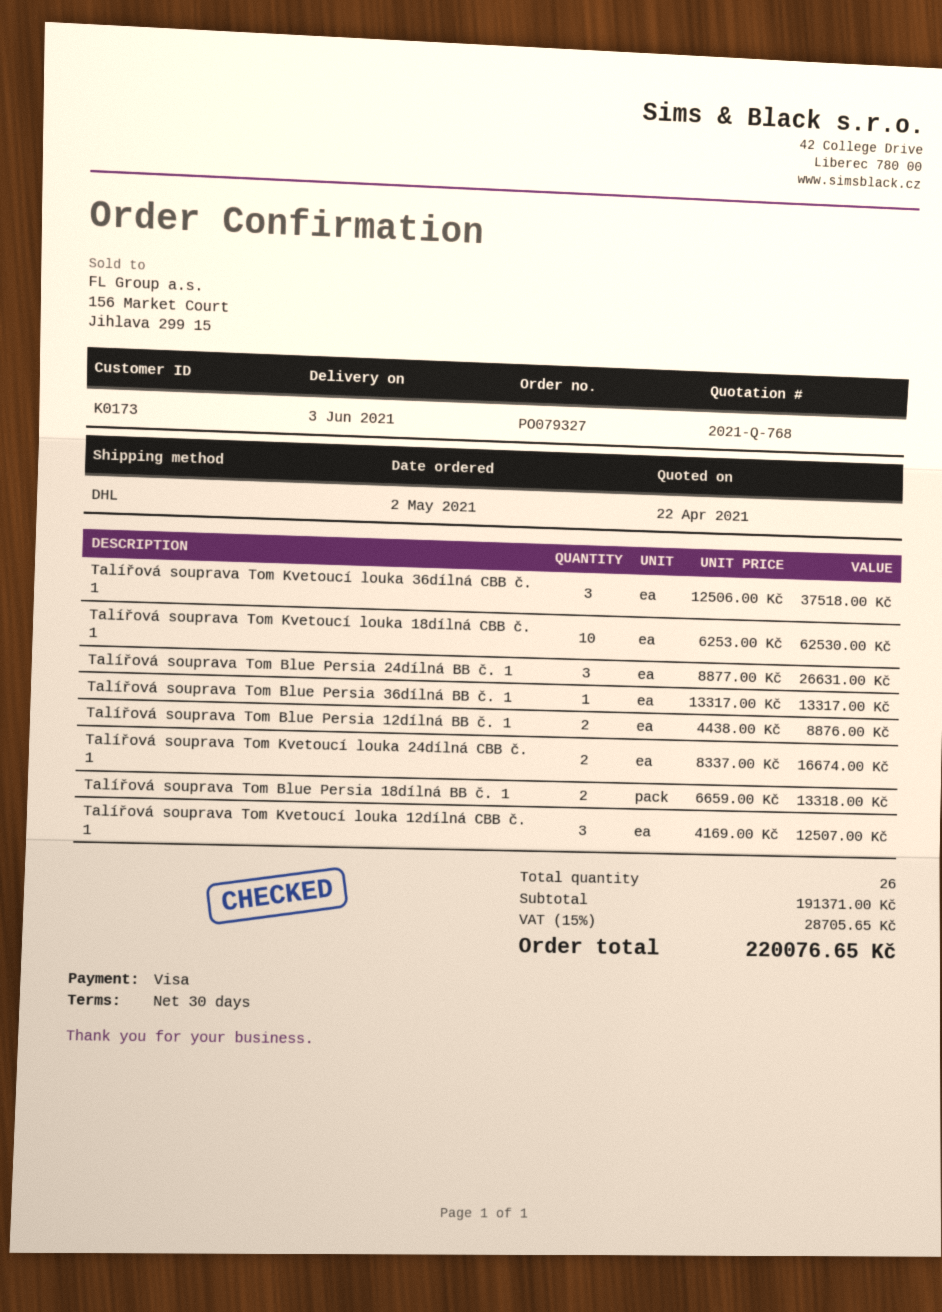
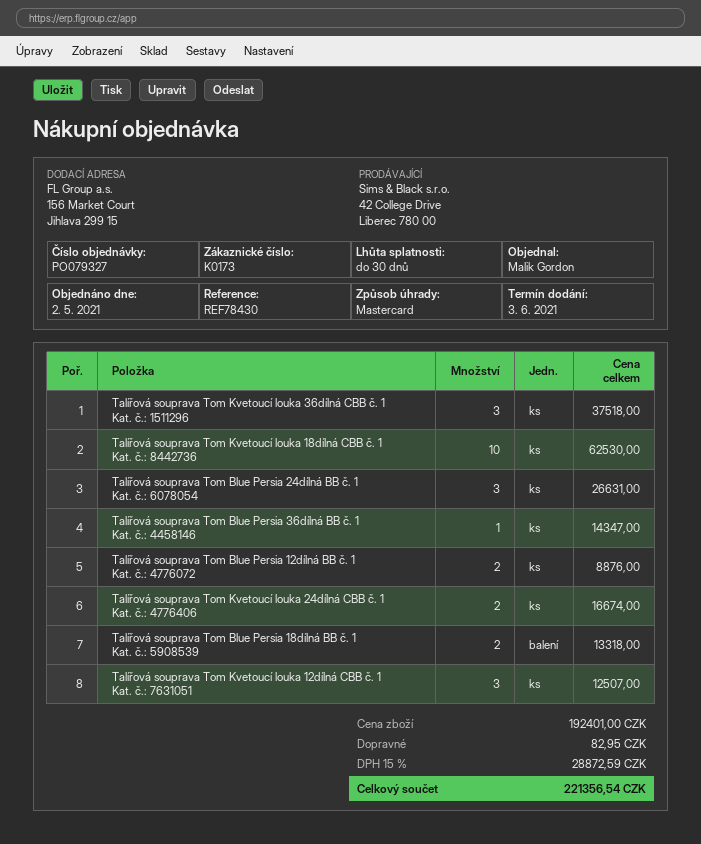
payment method: Visa -> Mastercard
Talířová souprava Tom Blue Persia 36dílná BB č. 1: 1 for 13317.00 -> 1 for 14347.00
subtotal: 191371.00 -> 192401.00
shipping: none -> 82.95
tax: 15% = 28705.65 -> 15% = 28872.59
total: 220076.65 -> 221356.54

